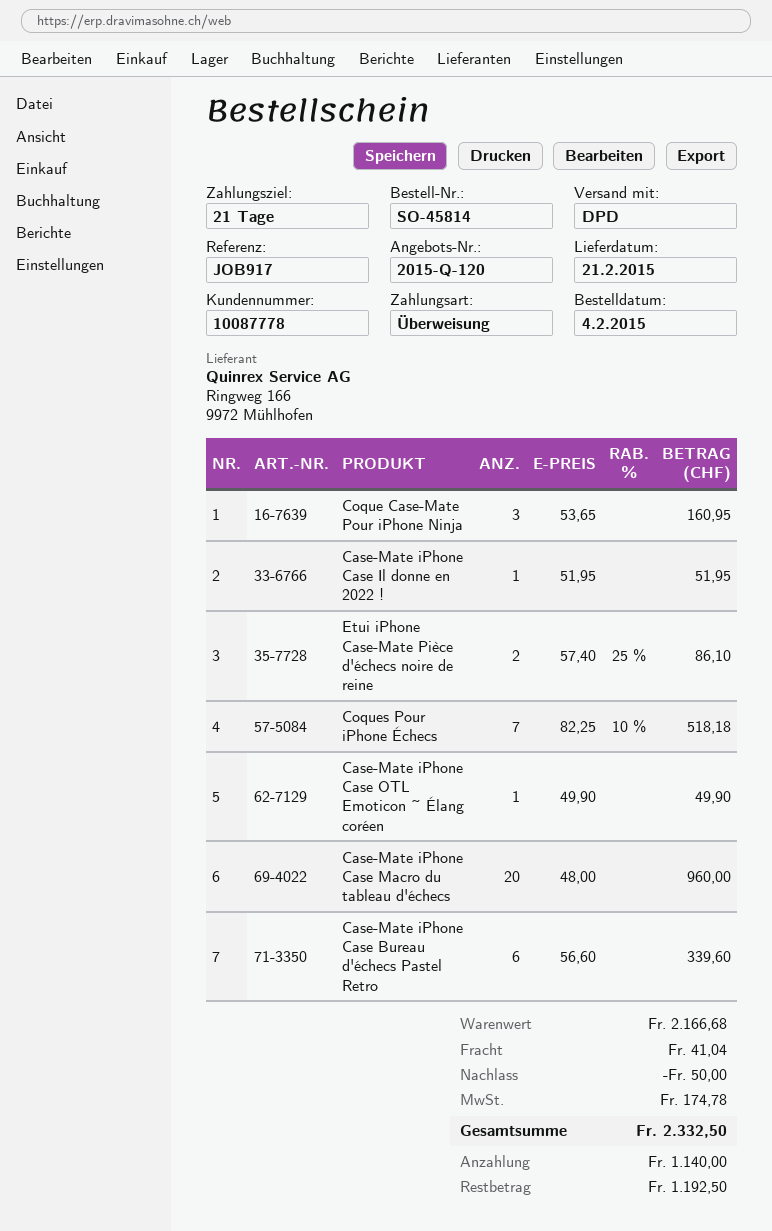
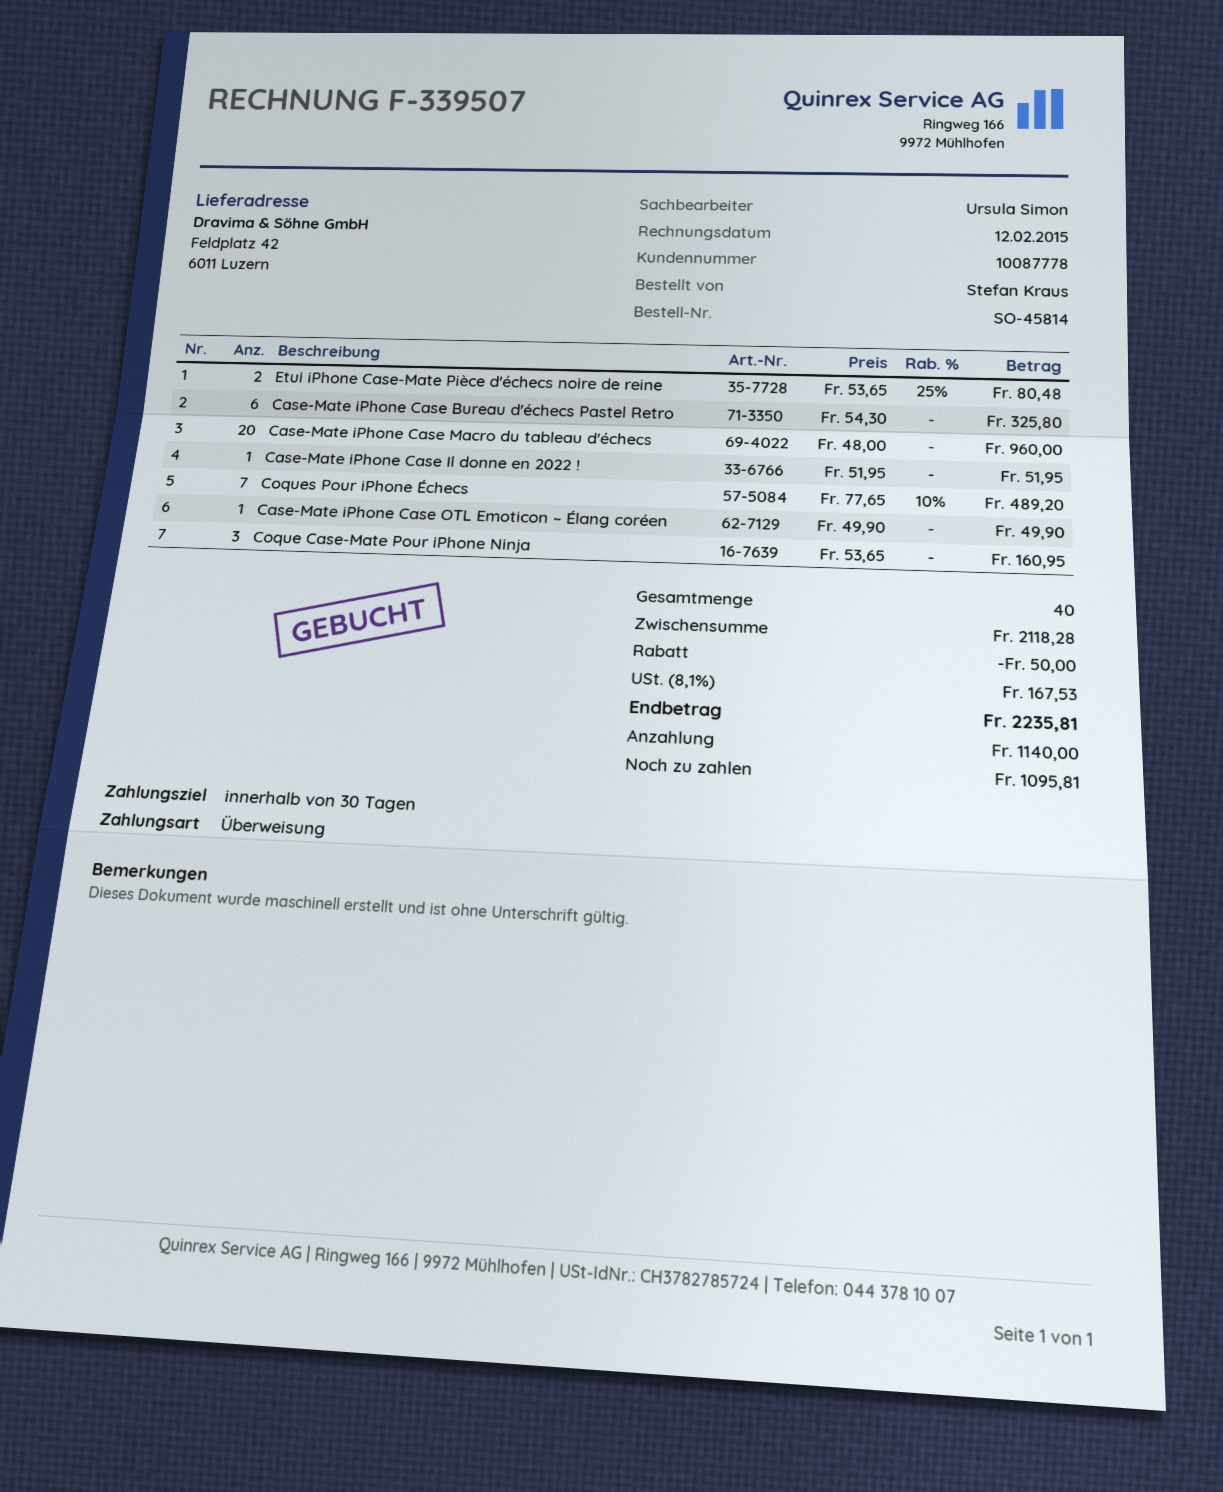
payment terms: 21 days -> 30 days
Etui iPhone Case-Mate Pièce d'échecs noire de reine: 2 x 57.40 - 25% = 86.10 -> 2 x 53.65 - 25% = 80.48
Coques Pour iPhone Échecs: 7 x 82.25 - 10% = 518.18 -> 7 x 77.65 - 10% = 489.20
Case-Mate iPhone Case Bureau d'échecs Pastel Retro: 6 x 56.60 = 339.60 -> 6 x 54.30 = 325.80
subtotal: 2166.68 -> 2118.28
shipping: 41.04 -> none
tax: 174.78 -> 167.53
total: 2332.50 -> 2235.81
balance: 1192.50 -> 1095.81

